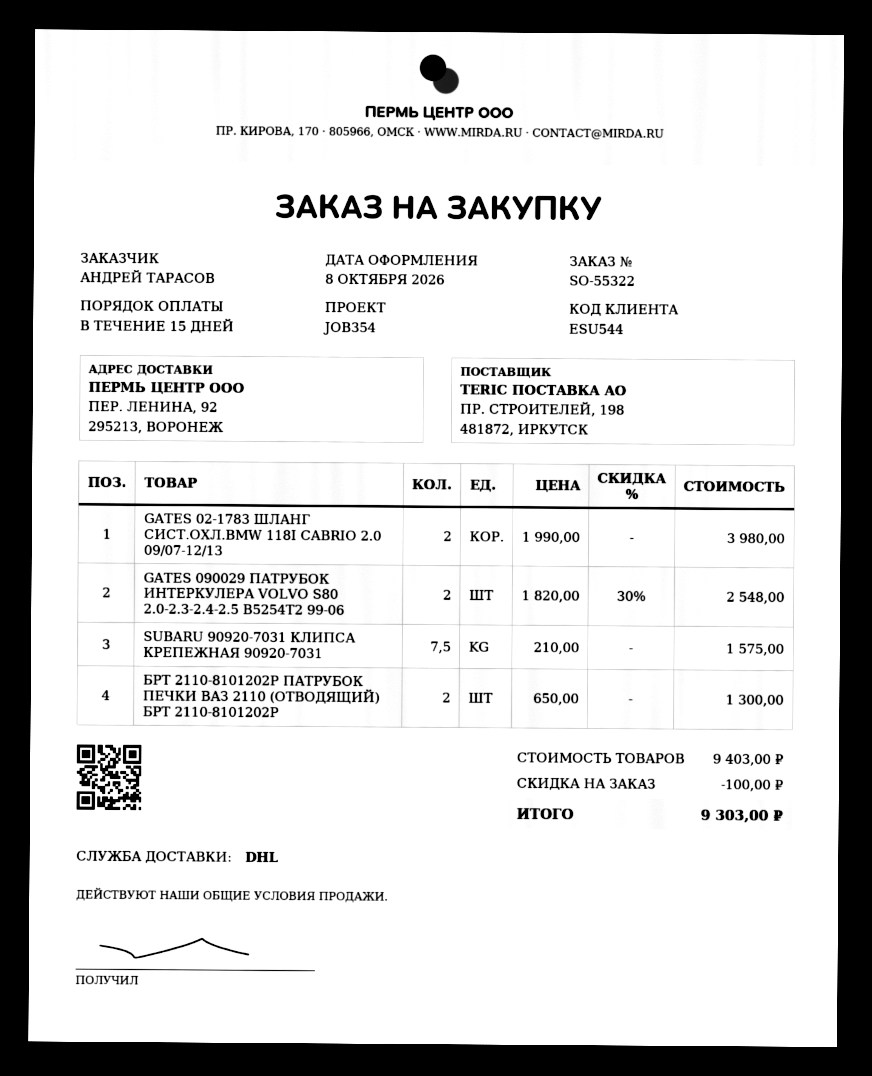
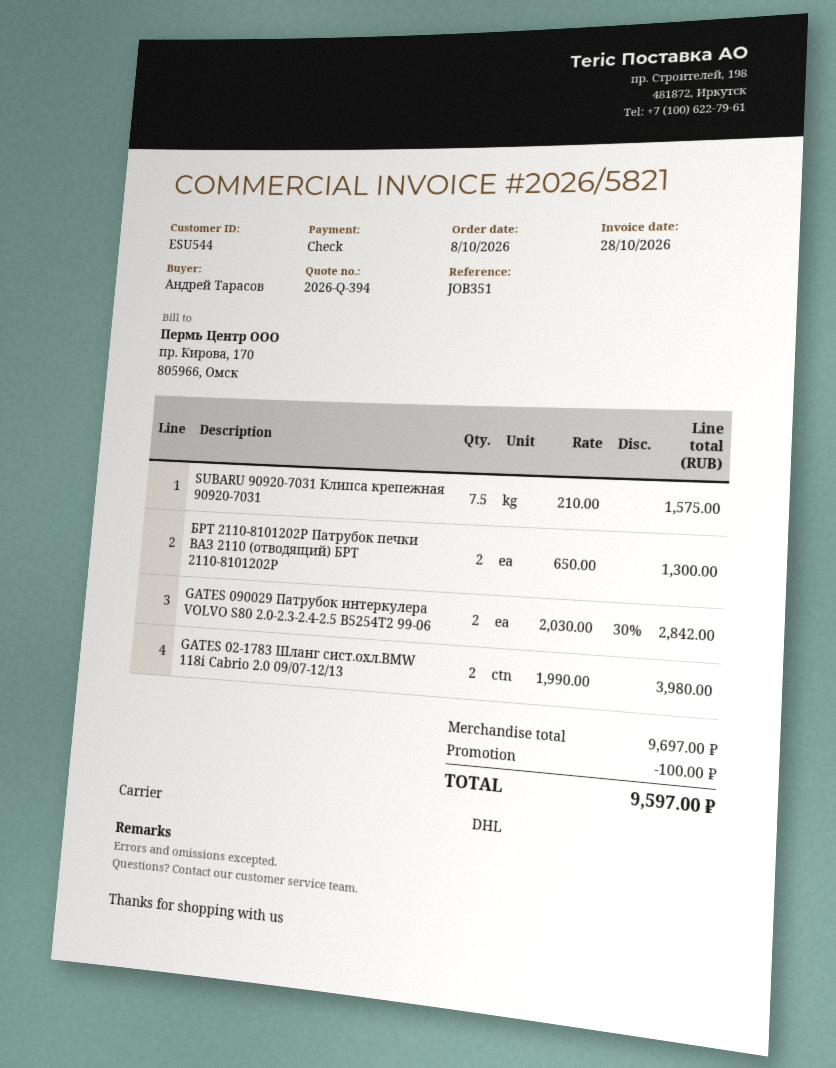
reference: JOB354 -> JOB351
GATES 090029 ПАТРУБОК ИНТЕРКУЛЕРА VOLVO S80 2.0-2.3-2.4-2.5 B5254T2 99-06: 2 x 1820.00 - 30% = 2548.00 -> 2 x 2030.00 - 30% = 2842.00
subtotal: 9403.00 -> 9697.00
total: 9303.00 -> 9597.00

